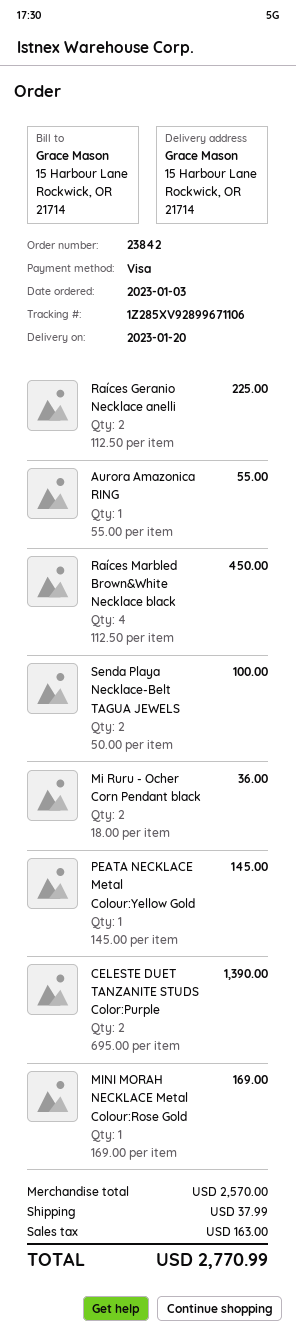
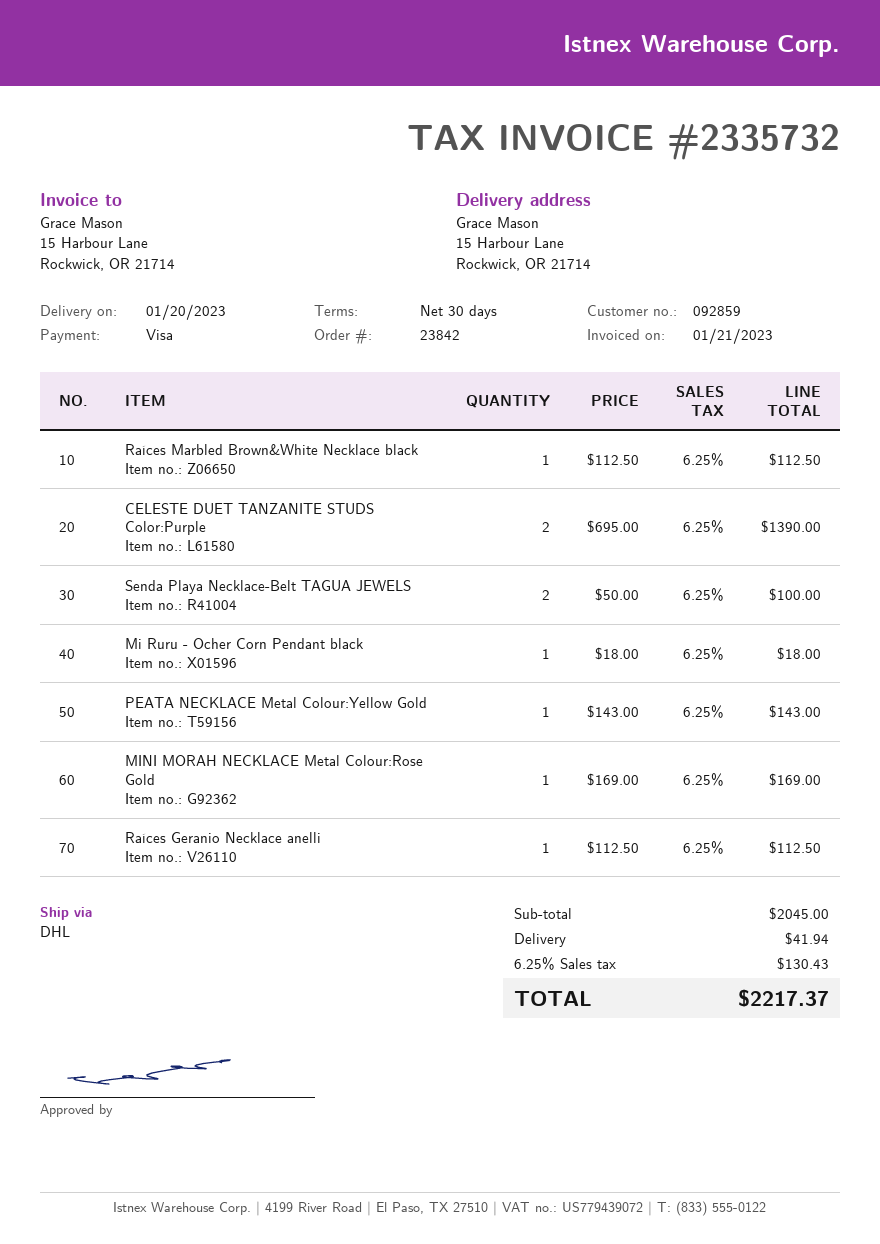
Raíces Geranio Necklace anelli: 2 x 112.50 = 225.00 -> 1 x 112.50 = 112.50
Aurora Amazonica RING: 1 x 55.00 = 55.00 -> none
Raíces Marbled Brown&White Necklace black: 4 x 112.50 = 450.00 -> 1 x 112.50 = 112.50
Mi Ruru - Ocher Corn Pendant black: 2 x 18.00 = 36.00 -> 1 x 18.00 = 18.00
PEATA NECKLACE Metal Colour:Yellow Gold: 1 x 145.00 = 145.00 -> 1 x 143.00 = 143.00
subtotal: 2570.00 -> 2045.00
shipping: 37.99 -> 41.94
tax: 163.00 -> 130.43
total: 2770.99 -> 2217.37

